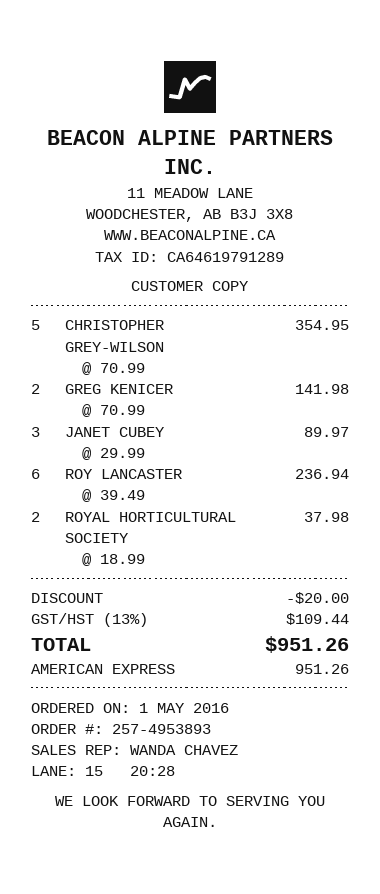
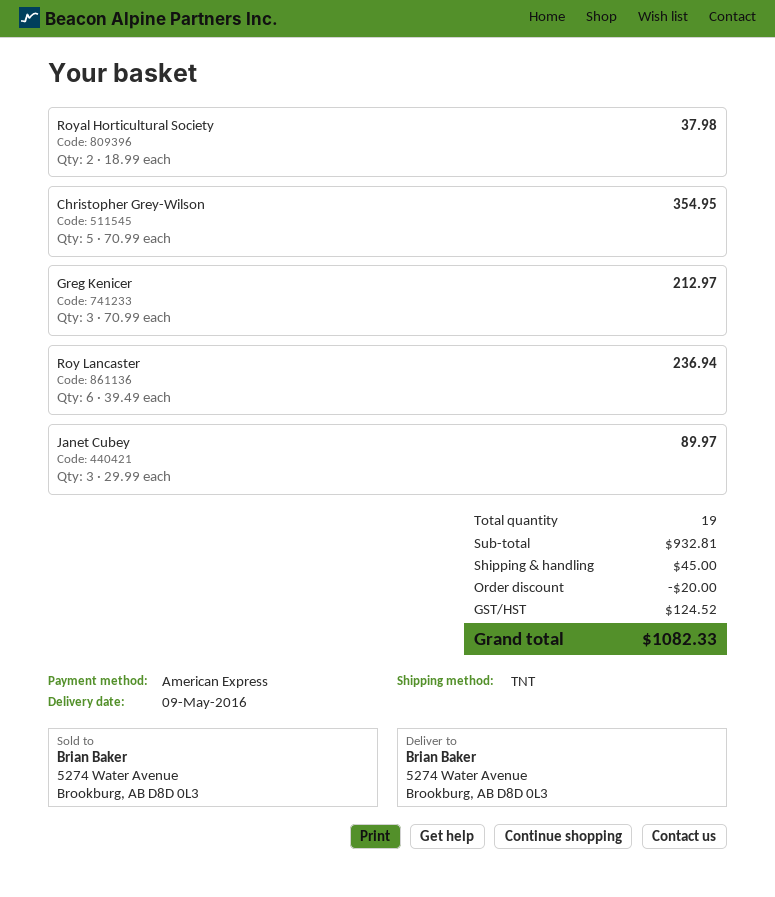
GREG KENICER: 2 x 70.99 = 141.98 -> 3 x 70.99 = 212.97
shipping: none -> 45.00
tax: 109.44 -> 124.52
total: 951.26 -> 1082.33

